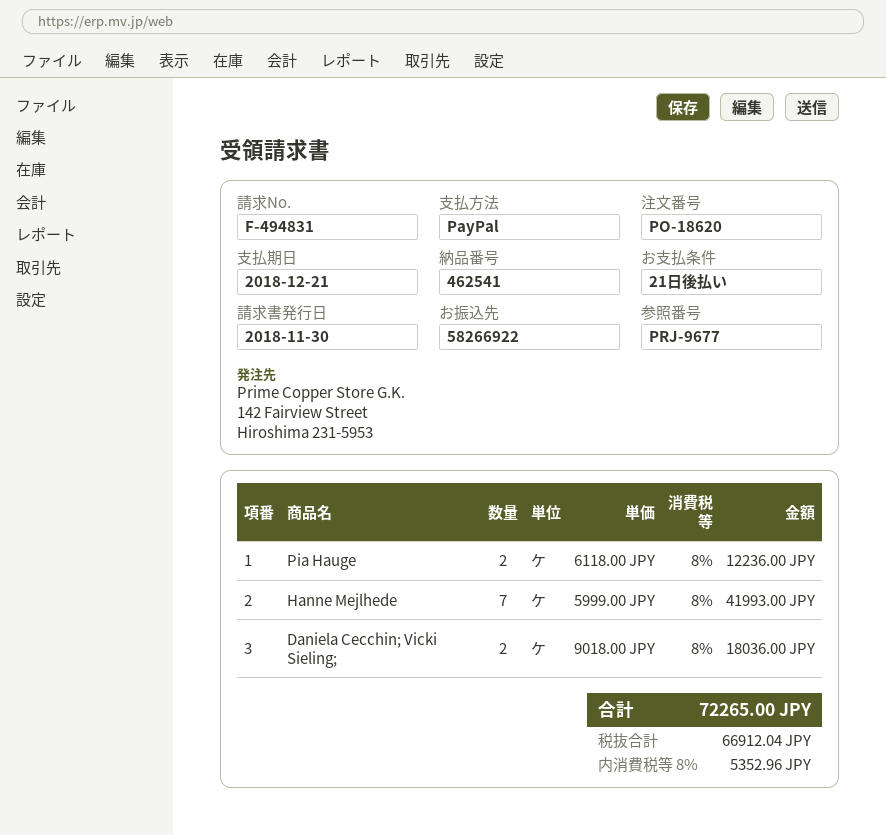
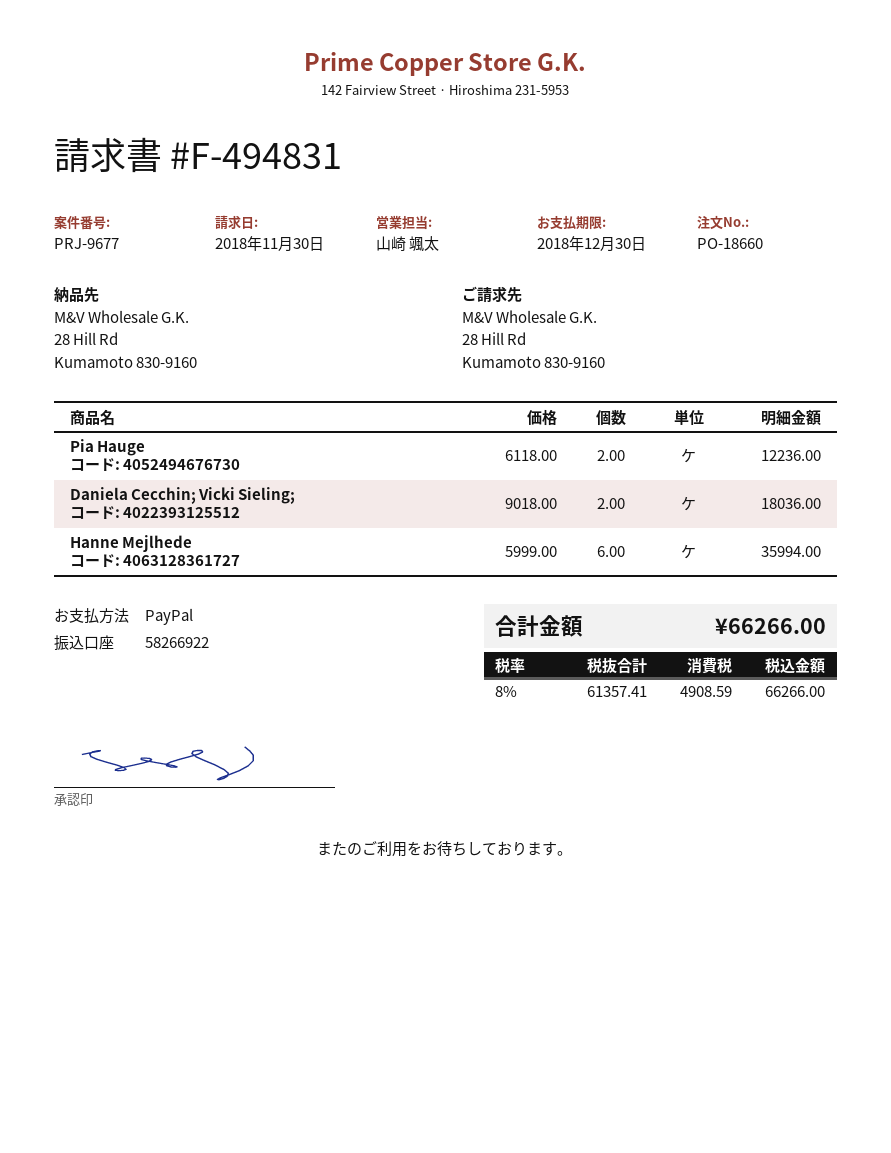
order number: PO-18620 -> PO-18660
due date: 2018-12-21 -> 2018-12-30
Hanne Mejlhede: 7 x 5999.00 = 41993.00 -> 6 x 5999.00 = 35994.00
net: 66912.04 -> 61357.41
tax: 8% = 5352.96 -> 8% = 4908.59
total: 72265.00 -> 66266.00

